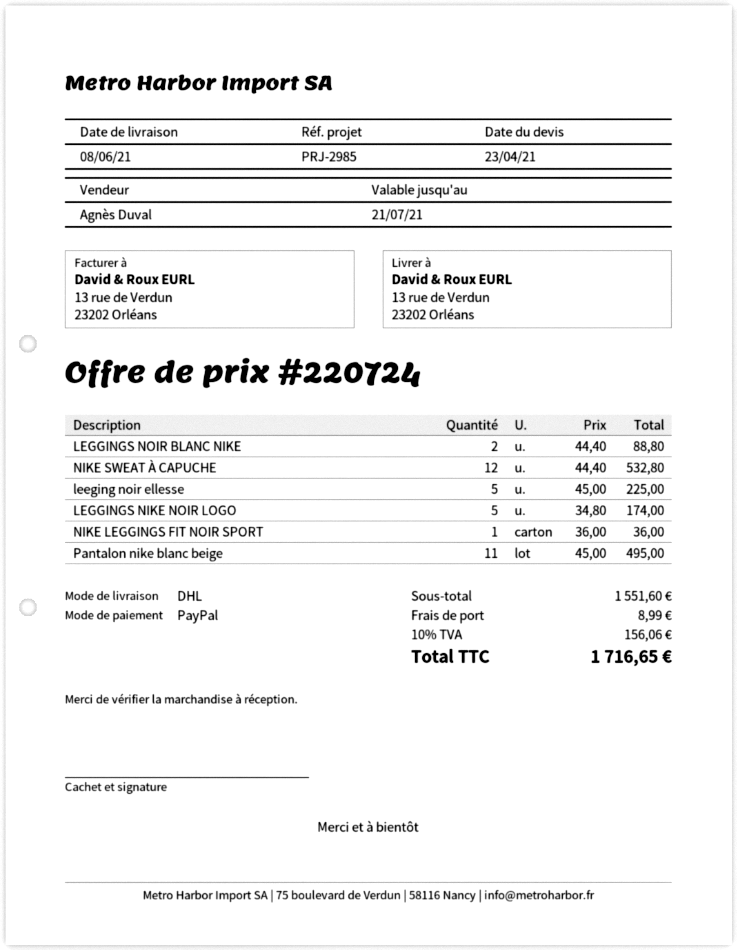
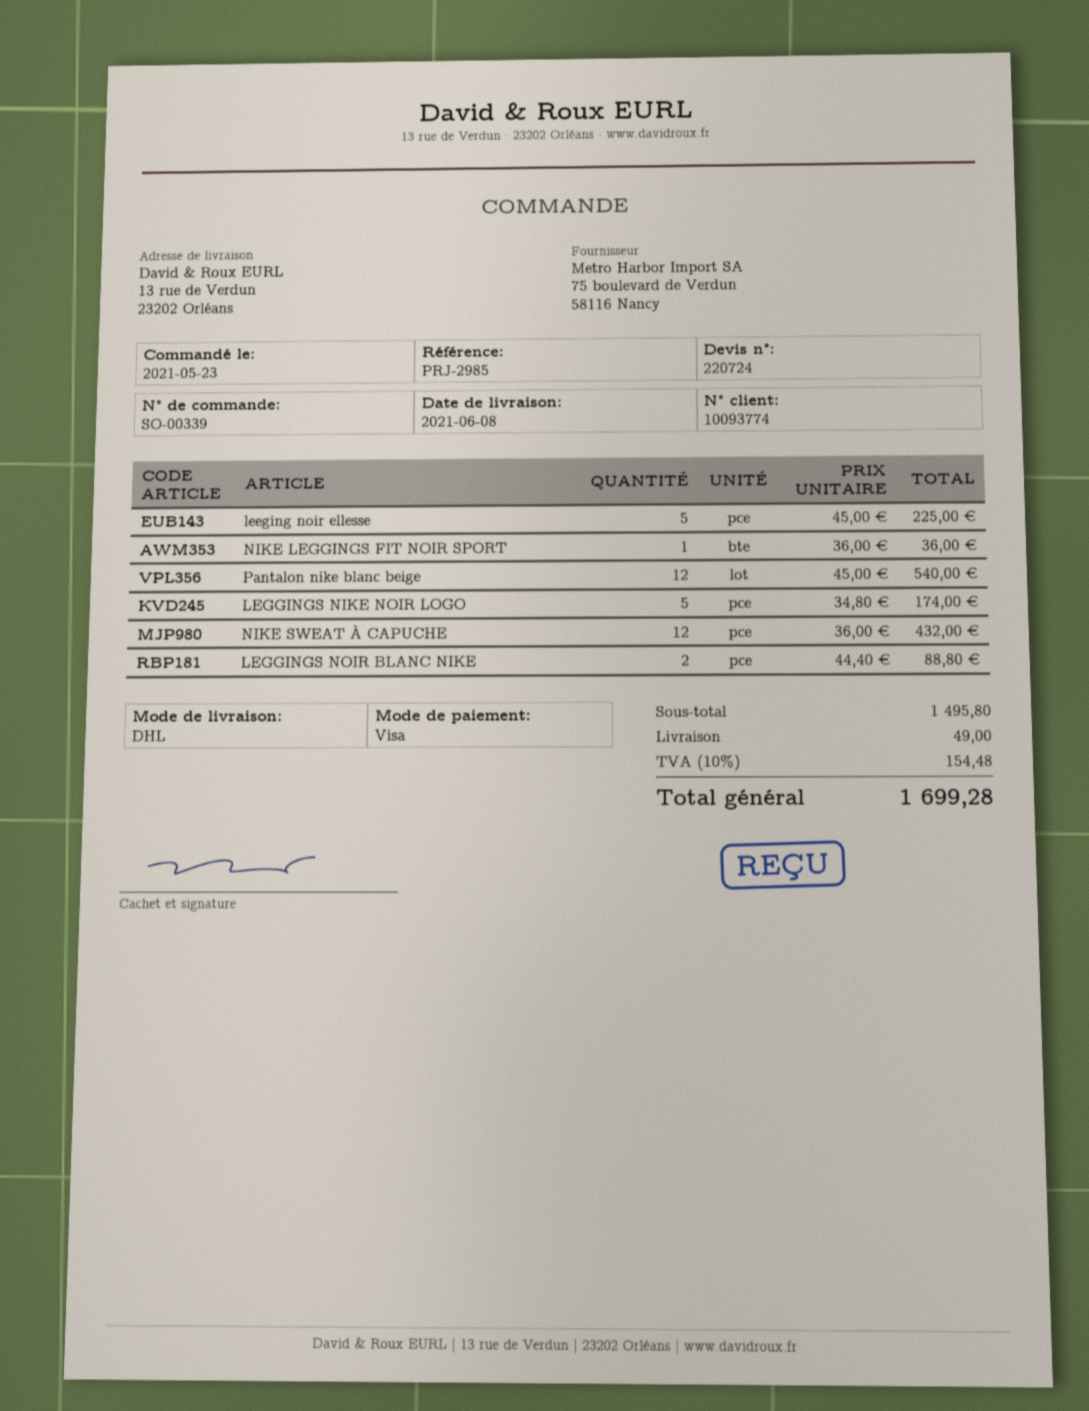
payment method: PayPal -> Visa
NIKE SWEAT À CAPUCHE: 12 x 44.40 = 532.80 -> 12 x 36.00 = 432.00
Pantalon nike blanc beige: 11 x 45.00 = 495.00 -> 12 x 45.00 = 540.00
subtotal: 1551.60 -> 1495.80
shipping: 8.99 -> 49.00
tax: 10% = 156.06 -> 10% = 154.48
total: 1716.65 -> 1699.28

